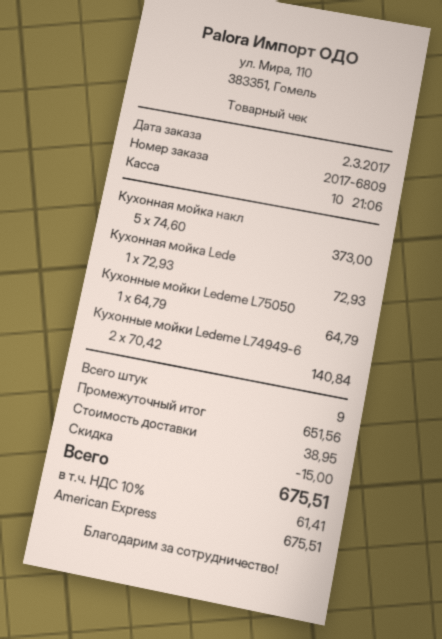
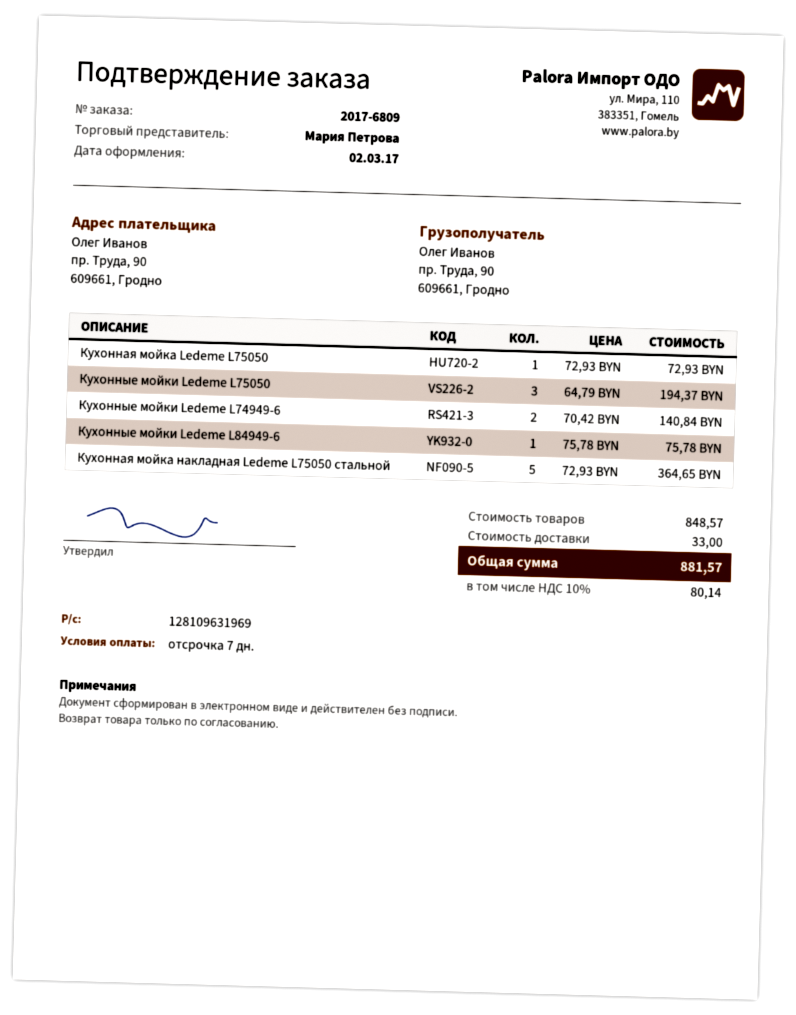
Кухонная мойка накл: 5 x 74.60 = 373.00 -> 5 x 72.93 = 364.65
Кухонные мойки Ledeme L75050: 1 x 64.79 = 64.79 -> 3 x 64.79 = 194.37
Кухонные мойки Ledeme L84949-6: none -> 1 x 75.78 = 75.78
subtotal: 651.56 -> 848.57
discount: 15.00 -> none
shipping: 38.95 -> 33.00
tax: 10% = 61.41 -> 10% = 80.14
total: 675.51 -> 881.57

